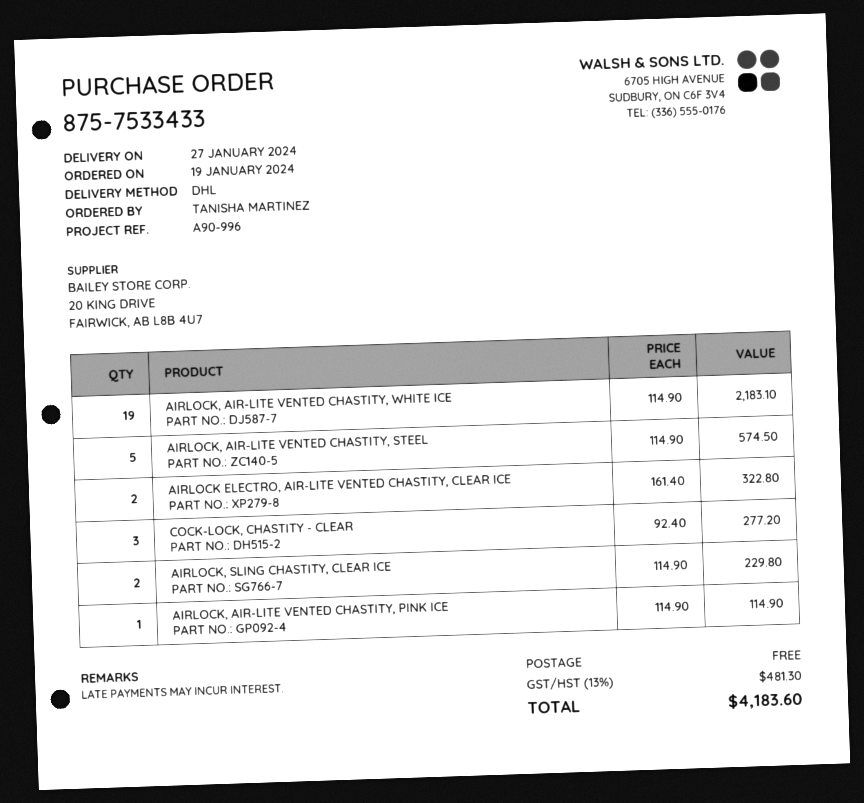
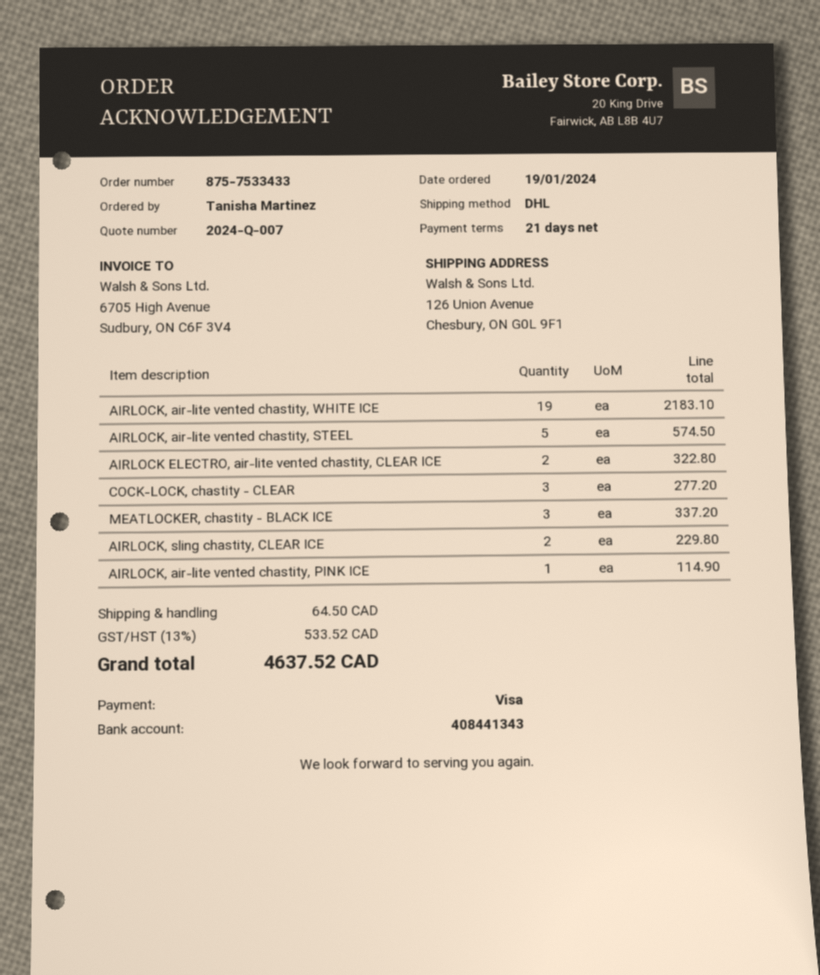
MEATLOCKER, chastity - BLACK ICE: none -> 3 for 337.20
shipping: 0.00 -> 64.50
tax: 13% = 481.30 -> 13% = 533.52
total: 4183.60 -> 4637.52

